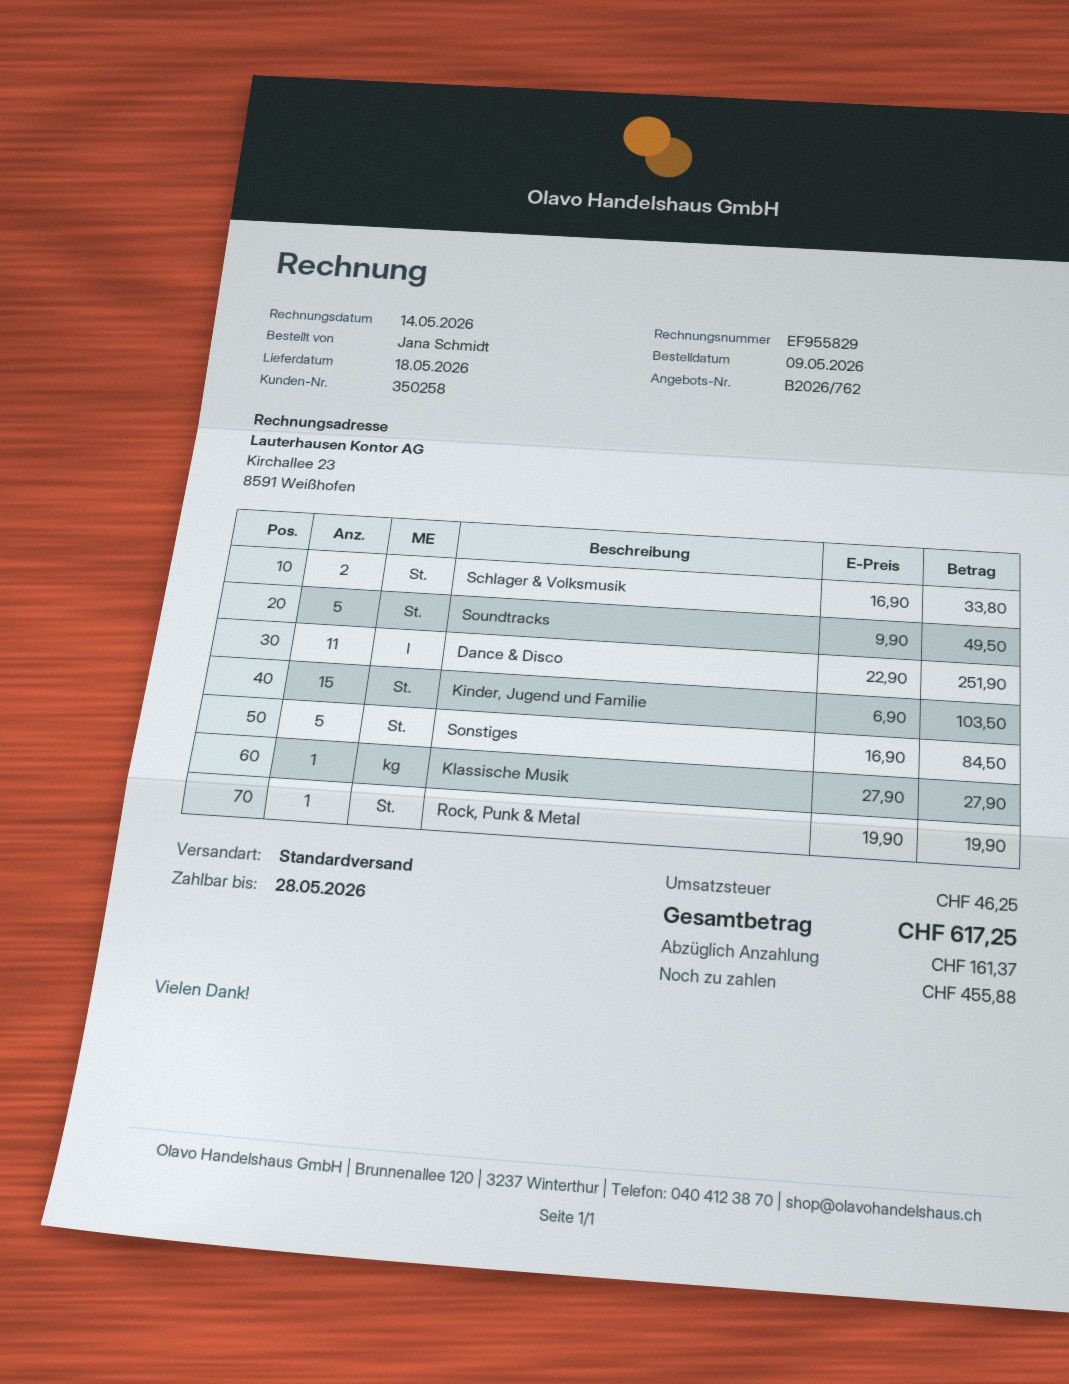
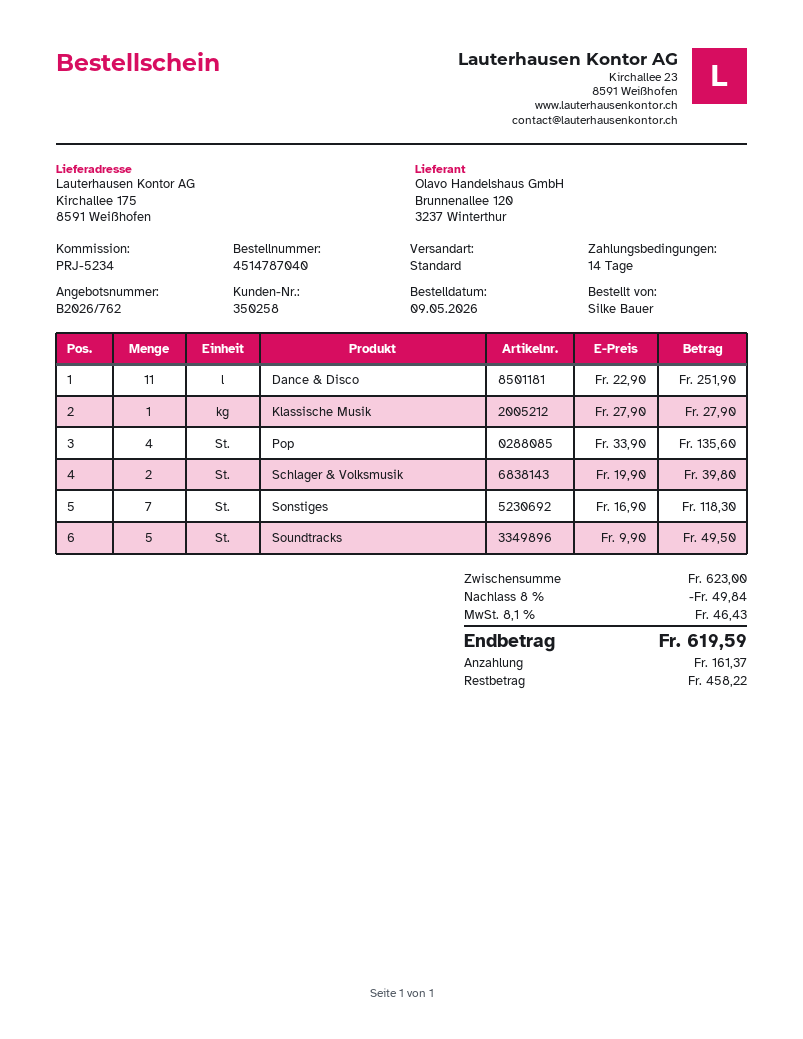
ordered by: Jana Schmidt -> Silke Bauer
Schlager & Volksmusik: 2 x 16.90 = 33.80 -> 2 x 19.90 = 39.80
Kinder, Jugend und Familie: 15 x 6.90 = 103.50 -> none
Sonstiges: 5 x 16.90 = 84.50 -> 7 x 16.90 = 118.30
Rock, Punk & Metal: 1 x 19.90 = 19.90 -> none
Pop: none -> 4 x 33.90 = 135.60
discount: none -> 8% = 49.84
tax: 46.25 -> 46.43
total: 617.25 -> 619.59
balance: 455.88 -> 458.22

